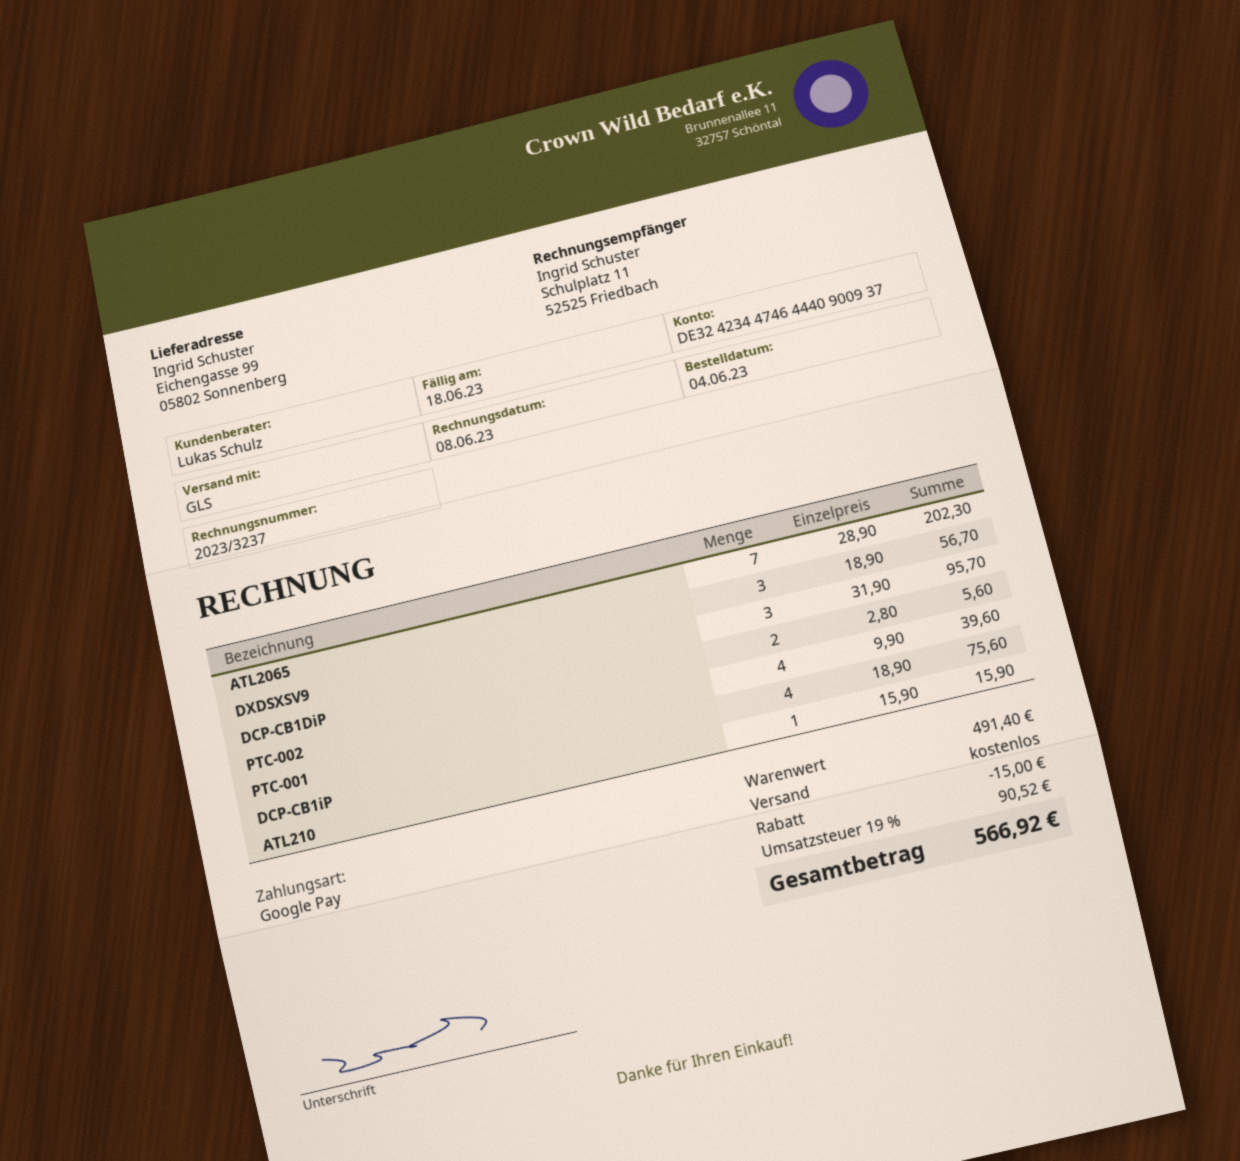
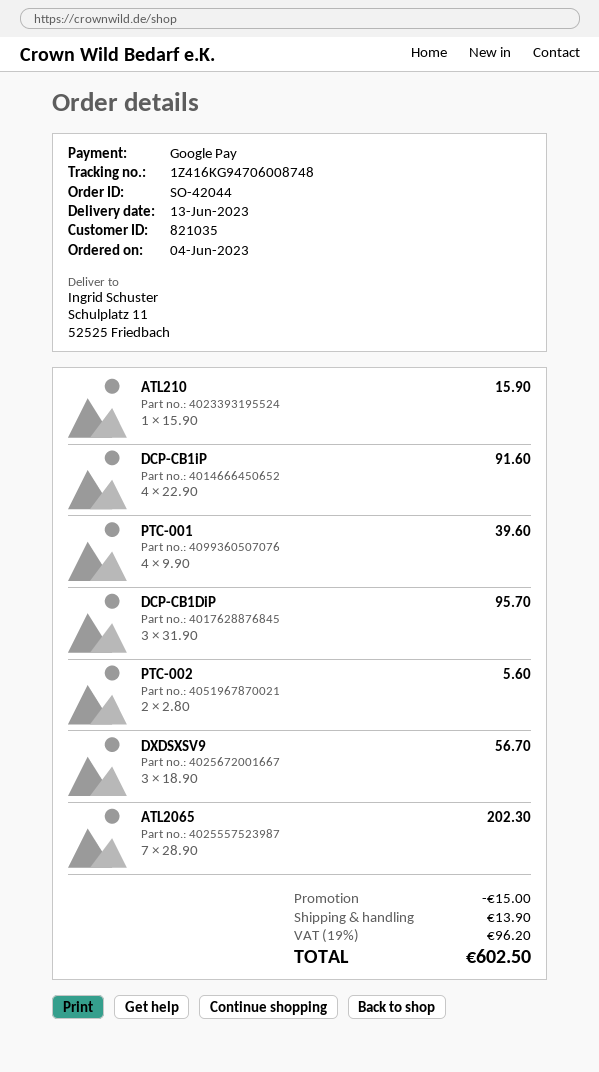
ship to: Eichengasse 99, 05802 Sonnenberg -> Schulplatz 11, 52525 Friedbach
DCP-CB1iP: 4 x 18.90 = 75.60 -> 4 x 22.90 = 91.60
shipping: 0.00 -> 13.90
tax: 19% = 90.52 -> 19% = 96.20
total: 566.92 -> 602.50

